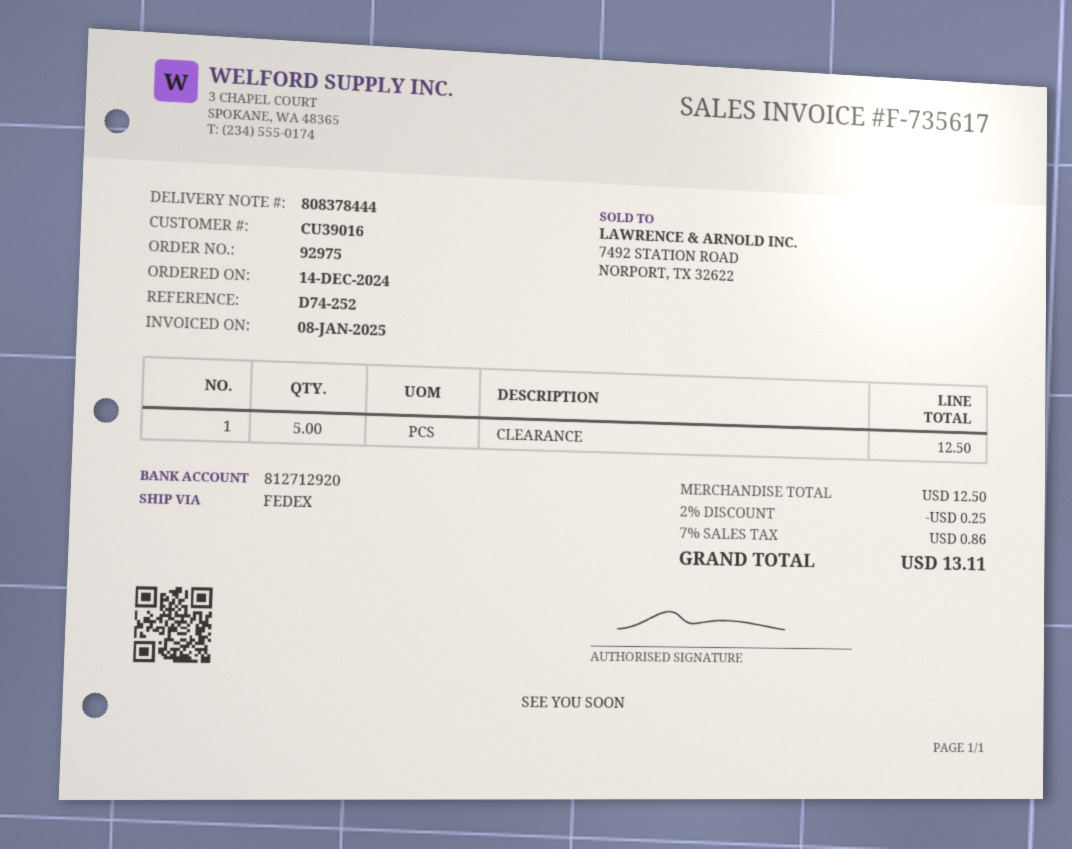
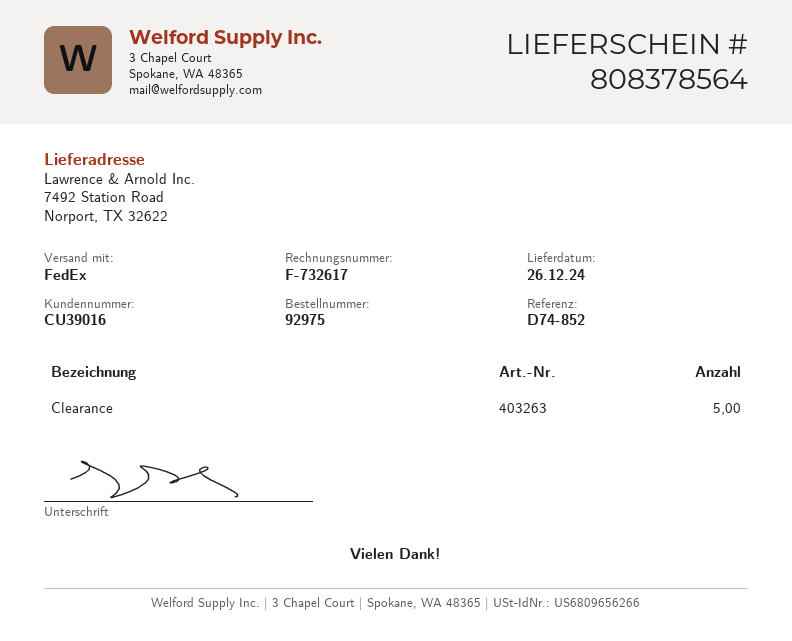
delivery note number: 808378444 -> 808378564
invoice number: F-735617 -> F-732617
reference: D74-252 -> D74-852

